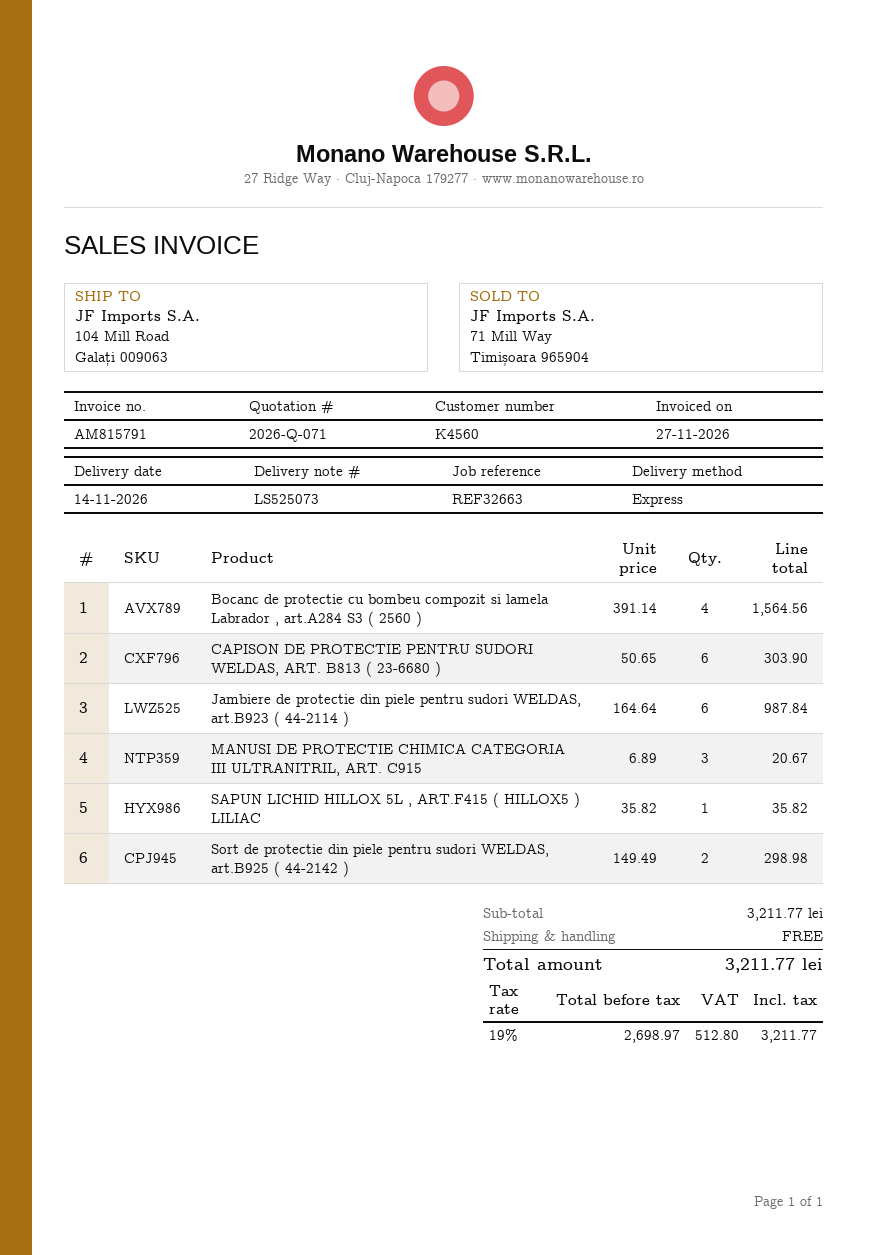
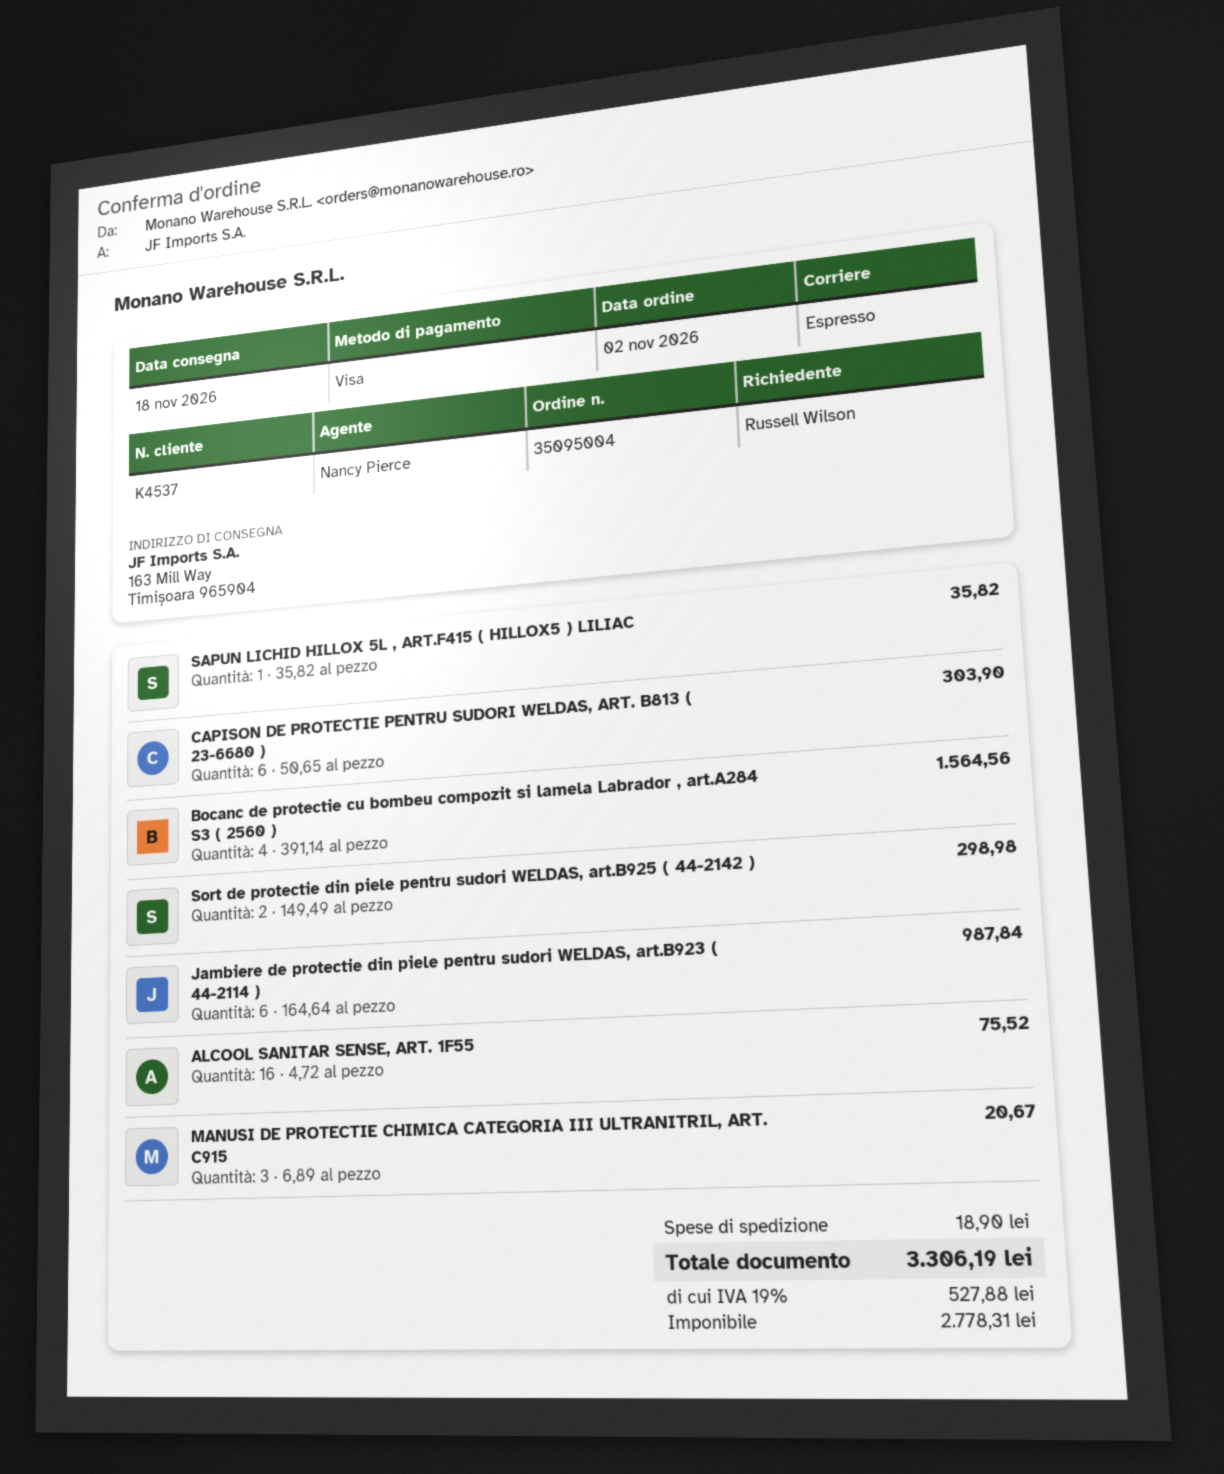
delivery date: 2026-11-14 -> 2026-11-18
customer number: K4560 -> K4537
ship to: 104 Mill Road, Galați 009063 -> 163 Mill Way, Timișoara 965904
ALCOOL SANITAR SENSE, ART. 1F55: none -> 16 x 4.72 = 75.52
shipping: 0.00 -> 18.90
net: 2698.97 -> 2778.31
tax: 19% = 512.80 -> 19% = 527.88
total: 3211.77 -> 3306.19

